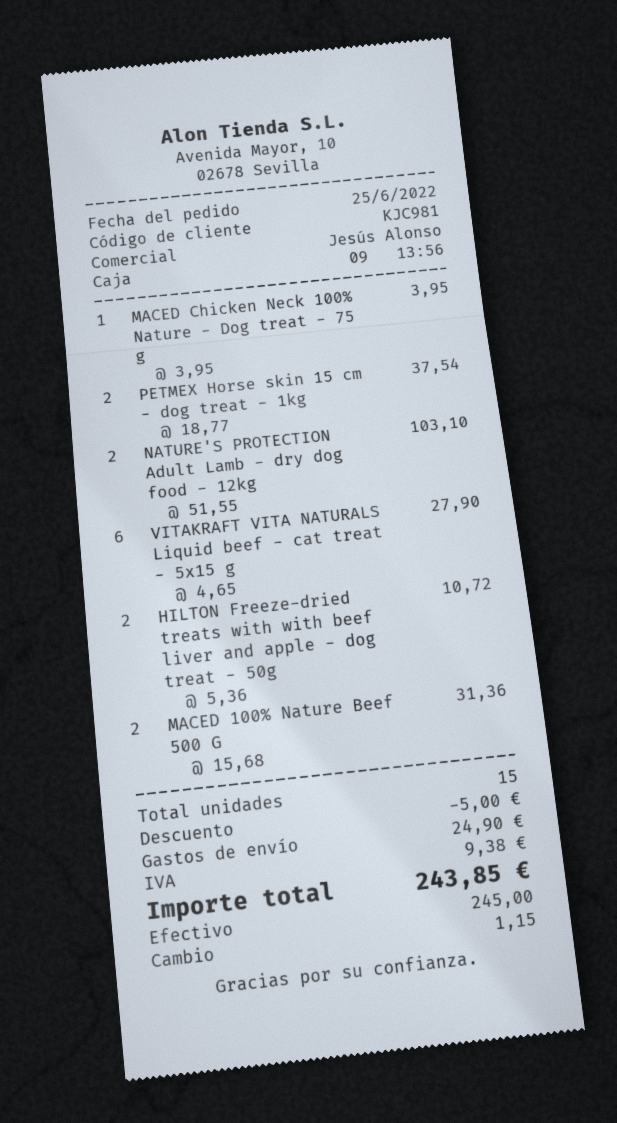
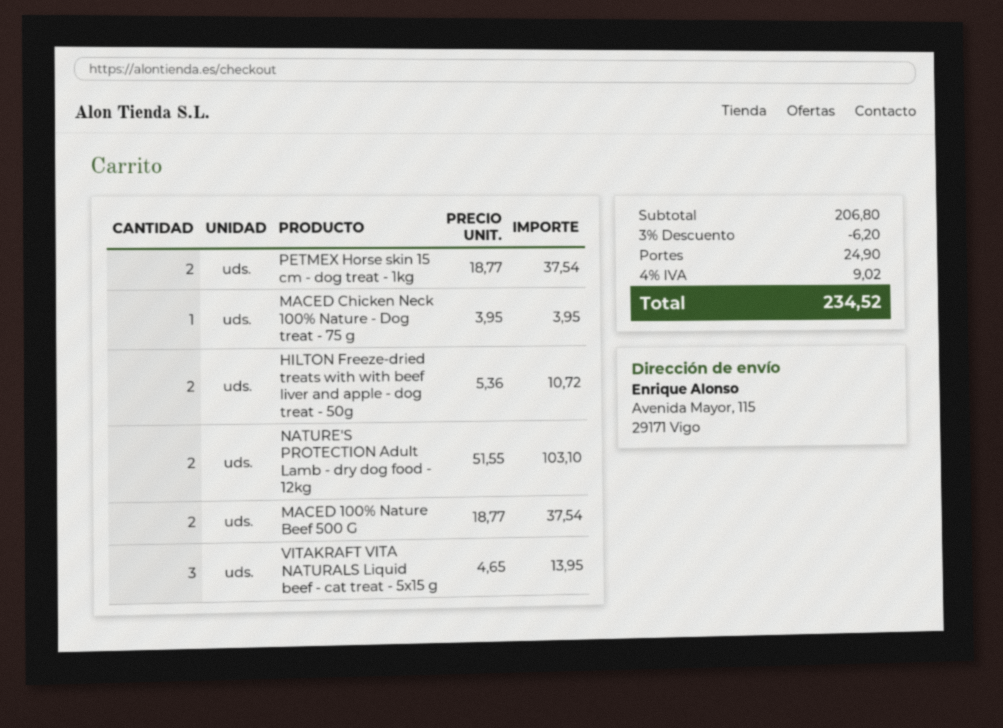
VITAKRAFT VITA NATURALS Liquid beef - cat treat - 5x15 g: 6 x 4.65 = 27.90 -> 3 x 4.65 = 13.95
MACED 100% Nature Beef 500 G: 2 x 15.68 = 31.36 -> 2 x 18.77 = 37.54
discount: 5.00 -> 6.20
tax: 9.38 -> 9.02
total: 243.85 -> 234.52

